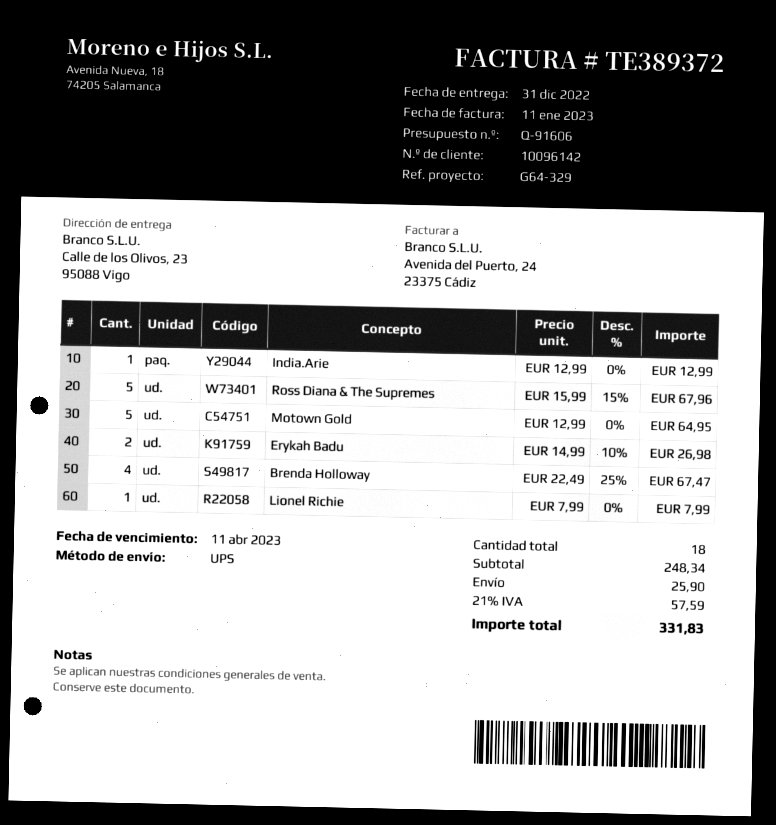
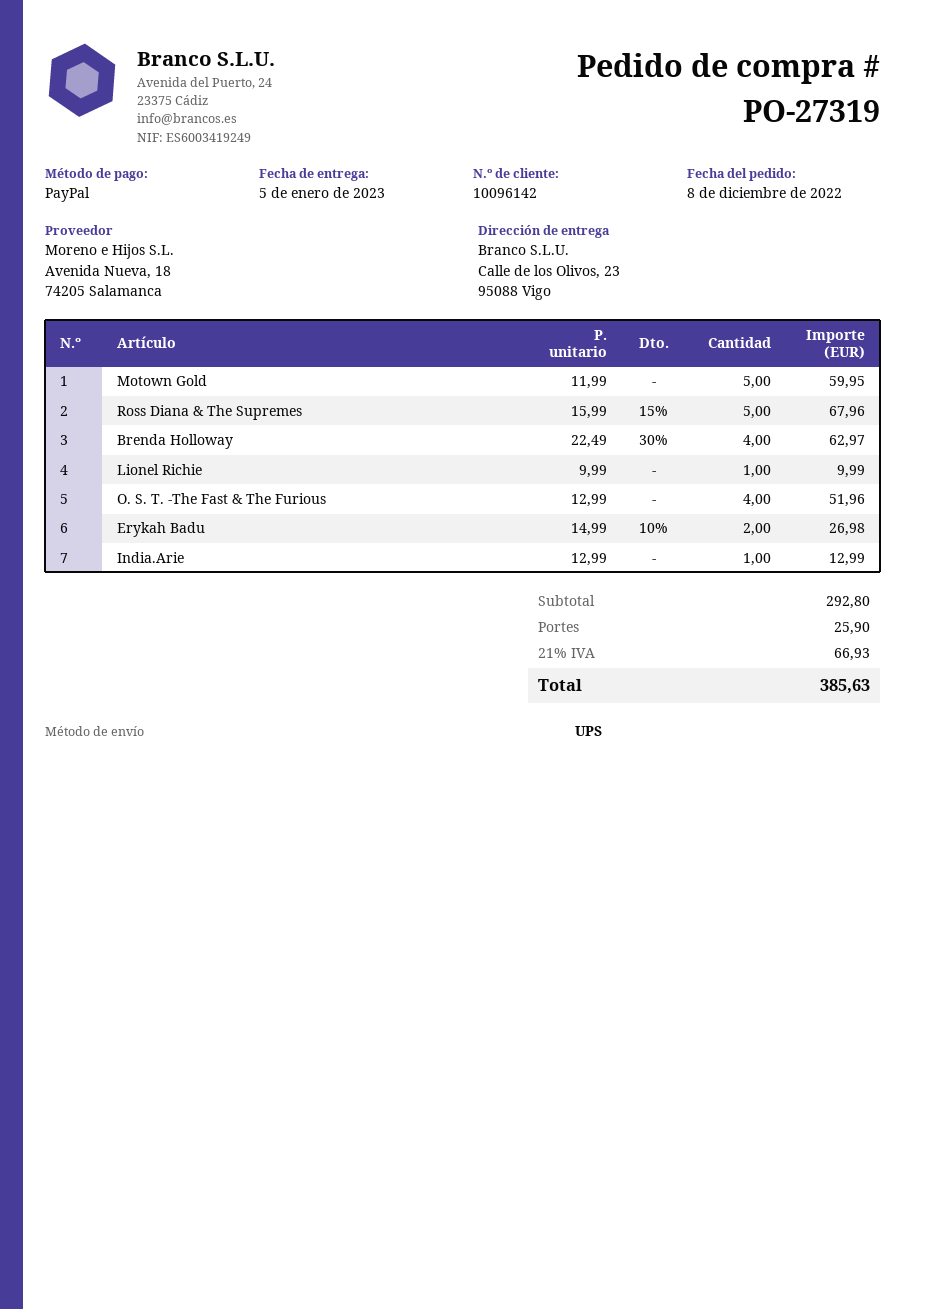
delivery date: 2022-12-31 -> 2023-01-05
Motown Gold: 5 x 12.99 = 64.95 -> 5 x 11.99 = 59.95
Brenda Holloway: 4 x 22.49 - 25% = 67.47 -> 4 x 22.49 - 30% = 62.97
Lionel Richie: 1 x 7.99 = 7.99 -> 1 x 9.99 = 9.99
O. S. T. -The Fast & The Furious: none -> 4 x 12.99 = 51.96
subtotal: 248.34 -> 292.80
tax: 21% = 57.59 -> 21% = 66.93
total: 331.83 -> 385.63

